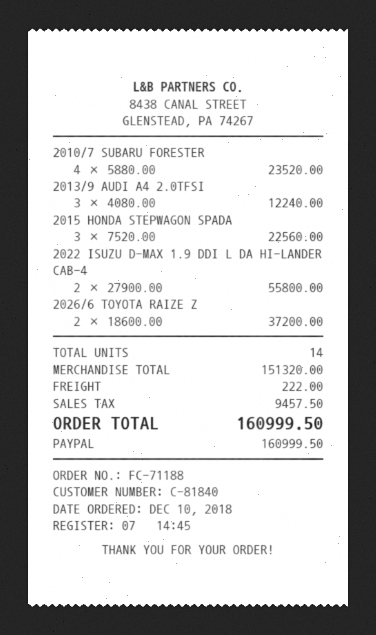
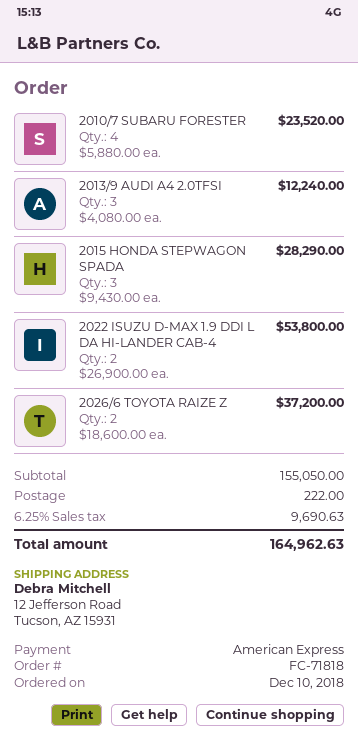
order number: FC-71188 -> FC-71818
payment method: PayPal -> American Express
2015 HONDA STEPWAGON SPADA: 3 x 7520.00 = 22560.00 -> 3 x 9430.00 = 28290.00
2022 ISUZU D-MAX 1.9 DDI L DA HI-LANDER CAB-4: 2 x 27900.00 = 55800.00 -> 2 x 26900.00 = 53800.00
subtotal: 151320.00 -> 155050.00
tax: 9457.50 -> 9690.63
total: 160999.50 -> 164962.63

